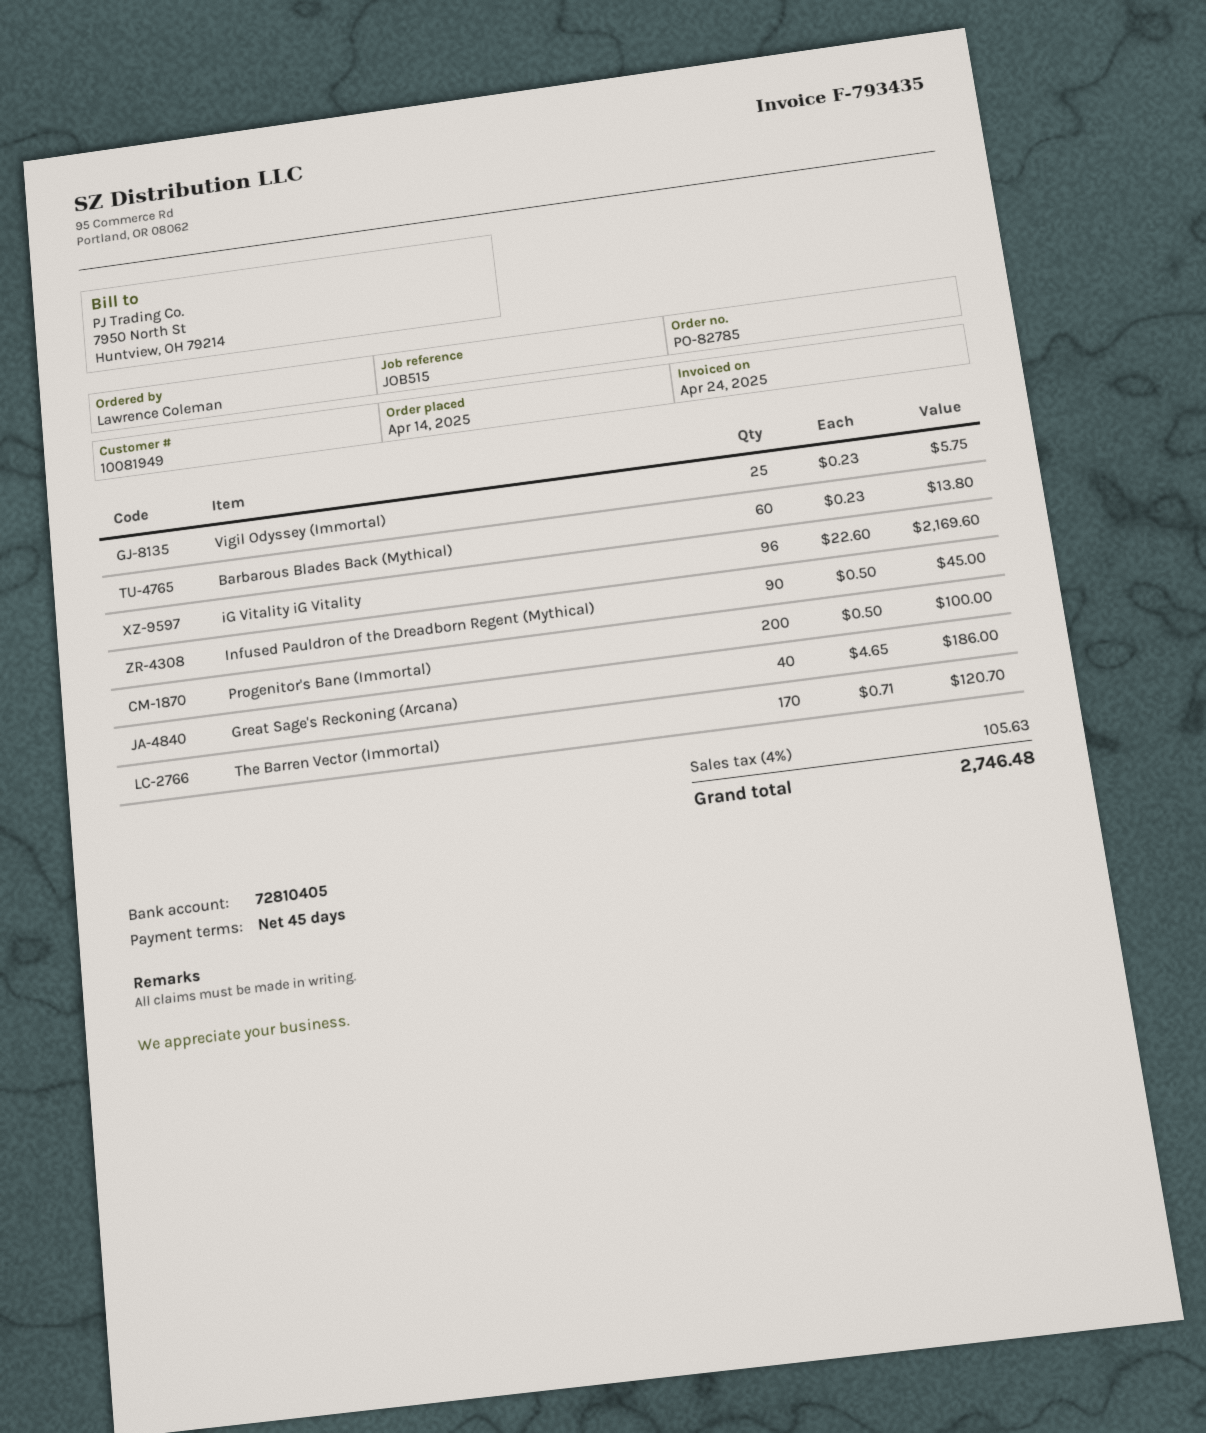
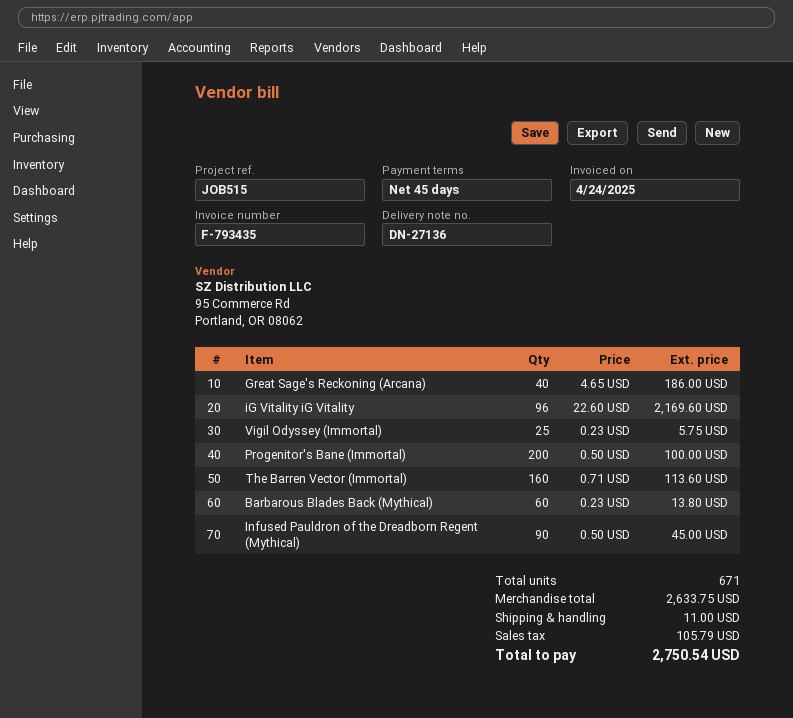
The Barren Vector (Immortal): 170 x 0.71 = 120.70 -> 160 x 0.71 = 113.60
shipping: none -> 11.00
tax: 105.63 -> 105.79
total: 2746.48 -> 2750.54

